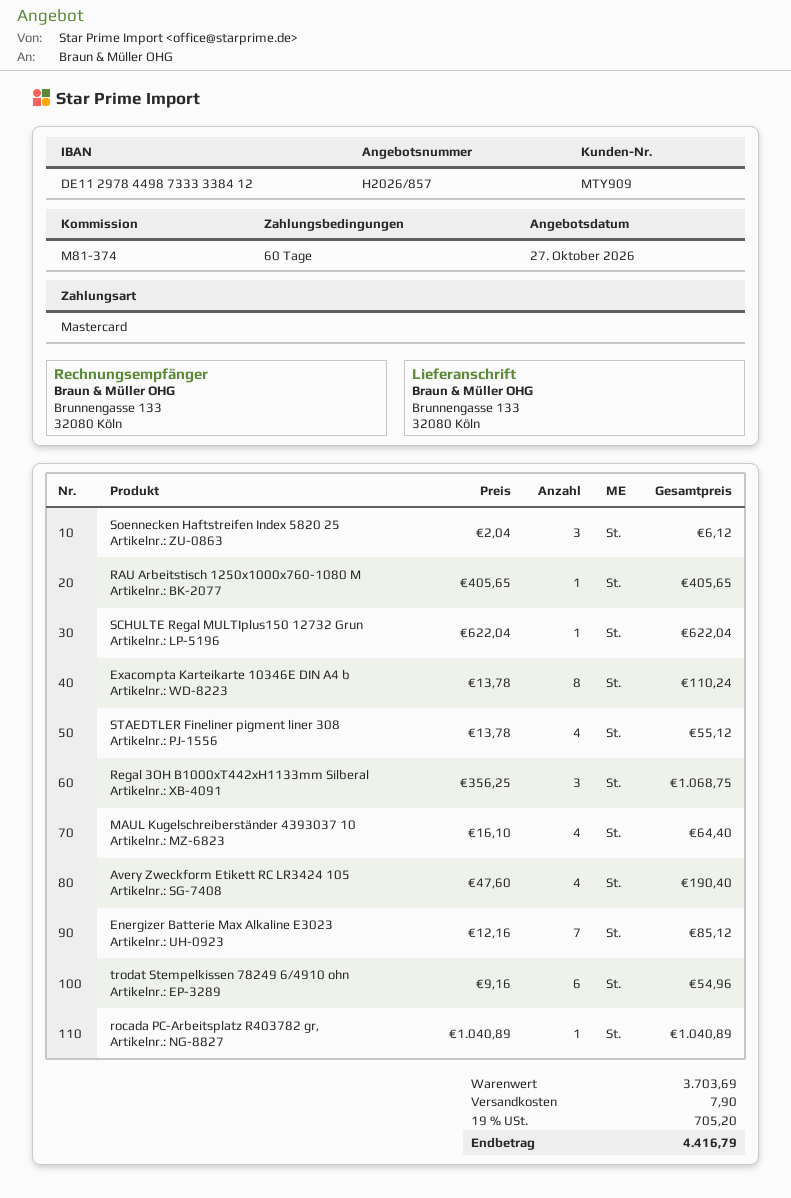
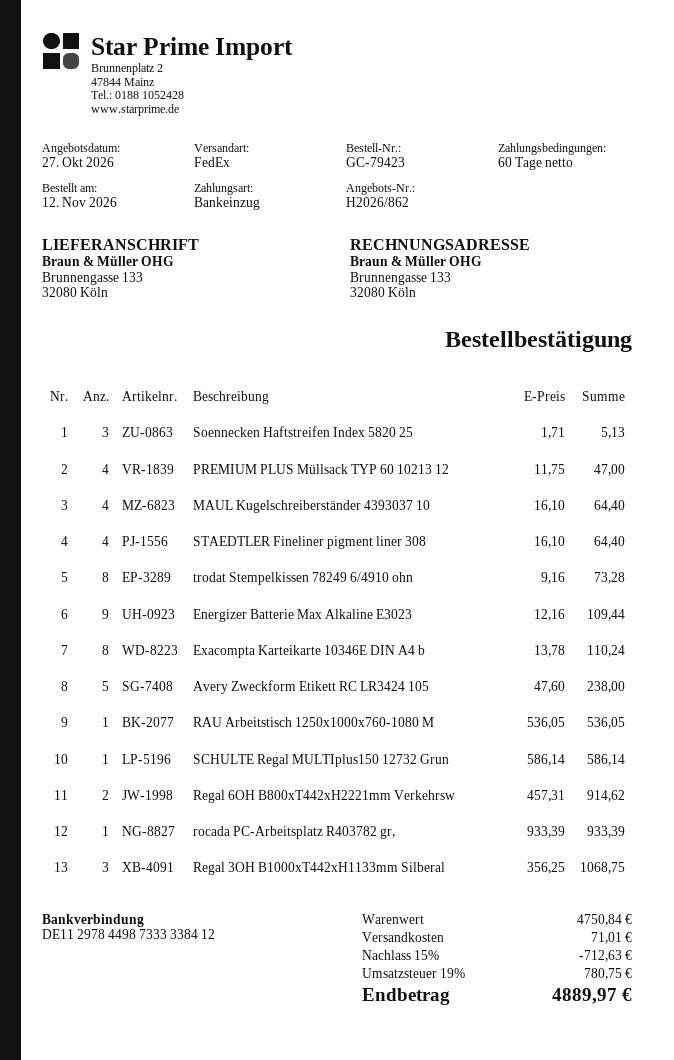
quote number: H2026/857 -> H2026/862
payment method: Mastercard -> direct debit
Soennecken Haftstreifen Index 5820 25: 3 x 2.04 = 6.12 -> 3 x 1.71 = 5.13
RAU Arbeitstisch 1250x1000x760-1080 M: 1 x 405.65 = 405.65 -> 1 x 536.05 = 536.05
SCHULTE Regal MULTIplus150 12732 Grun: 1 x 622.04 = 622.04 -> 1 x 586.14 = 586.14
STAEDTLER Fineliner pigment liner 308: 4 x 13.78 = 55.12 -> 4 x 16.10 = 64.40
Avery Zweckform Etikett RC LR3424 105: 4 x 47.60 = 190.40 -> 5 x 47.60 = 238.00
Energizer Batterie Max Alkaline E3023: 7 x 12.16 = 85.12 -> 9 x 12.16 = 109.44
trodat Stempelkissen 78249 6/4910 ohn: 6 x 9.16 = 54.96 -> 8 x 9.16 = 73.28
rocada PC-Arbeitsplatz R403782 gr,: 1 x 1040.89 = 1040.89 -> 1 x 933.39 = 933.39
PREMIUM PLUS Müllsack TYP 60 10213 12: none -> 4 x 11.75 = 47.00
Regal 6OH B800xT442xH2221mm Verkehrsw: none -> 2 x 457.31 = 914.62
subtotal: 3703.69 -> 4750.84
discount: none -> 15% = 712.63
shipping: 7.90 -> 71.01
tax: 19% = 705.20 -> 19% = 780.75
total: 4416.79 -> 4889.97

